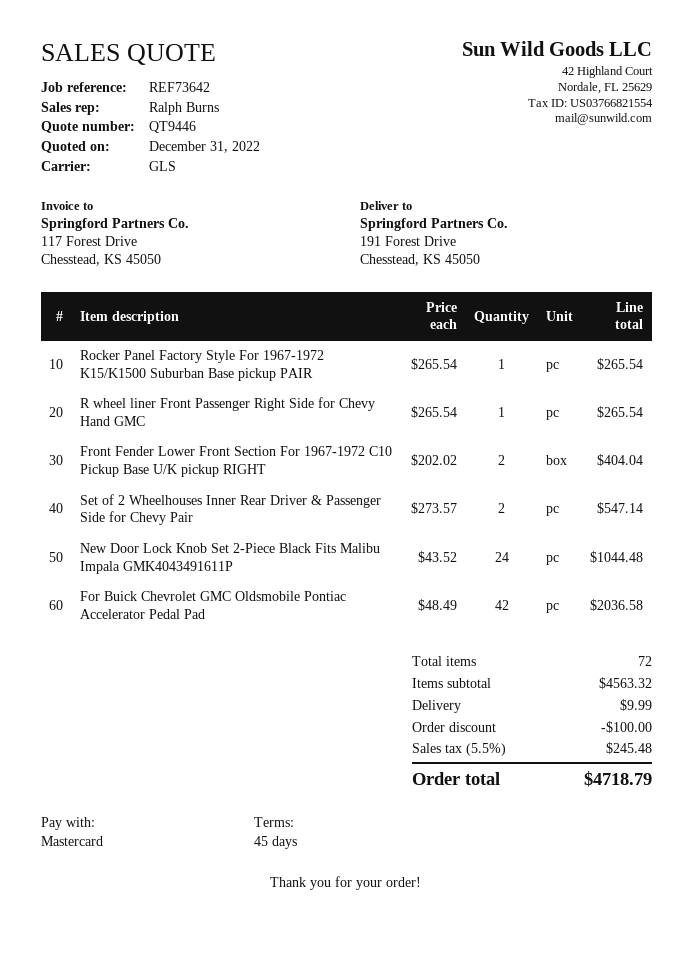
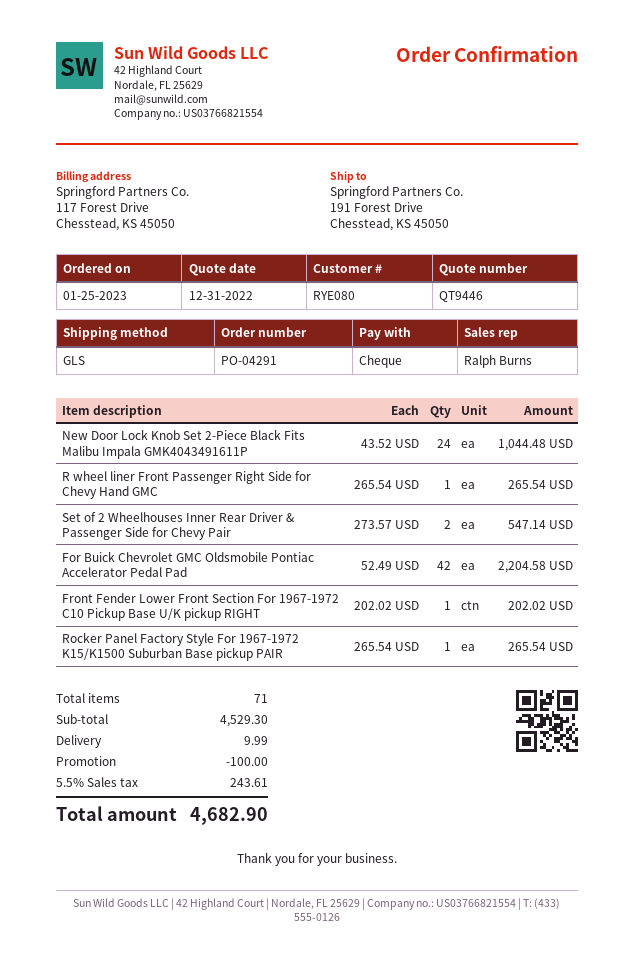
payment method: Mastercard -> cheque
Front Fender Lower Front Section For 1967-1972 C10 Pickup Base U/K pickup RIGHT: 2 x 202.02 = 404.04 -> 1 x 202.02 = 202.02
For Buick Chevrolet GMC Oldsmobile Pontiac Accelerator Pedal Pad: 42 x 48.49 = 2036.58 -> 42 x 52.49 = 2204.58
total quantity: 72 -> 71
subtotal: 4563.32 -> 4529.30
tax: 5.5% = 245.48 -> 5.5% = 243.61
total: 4718.79 -> 4682.90

